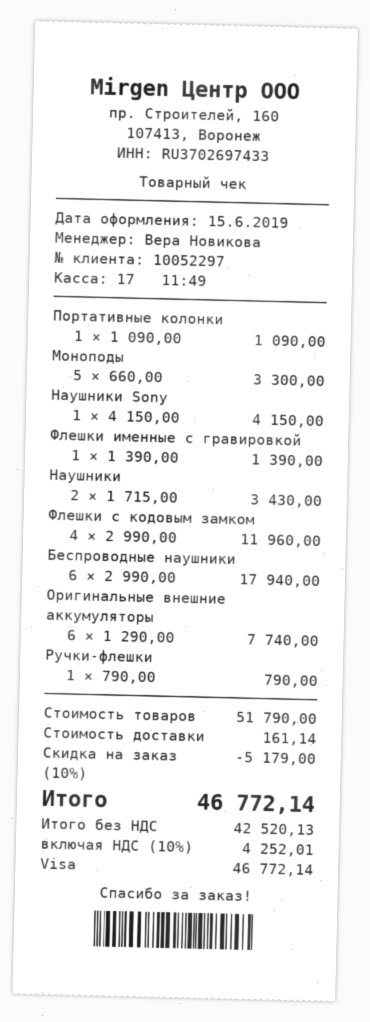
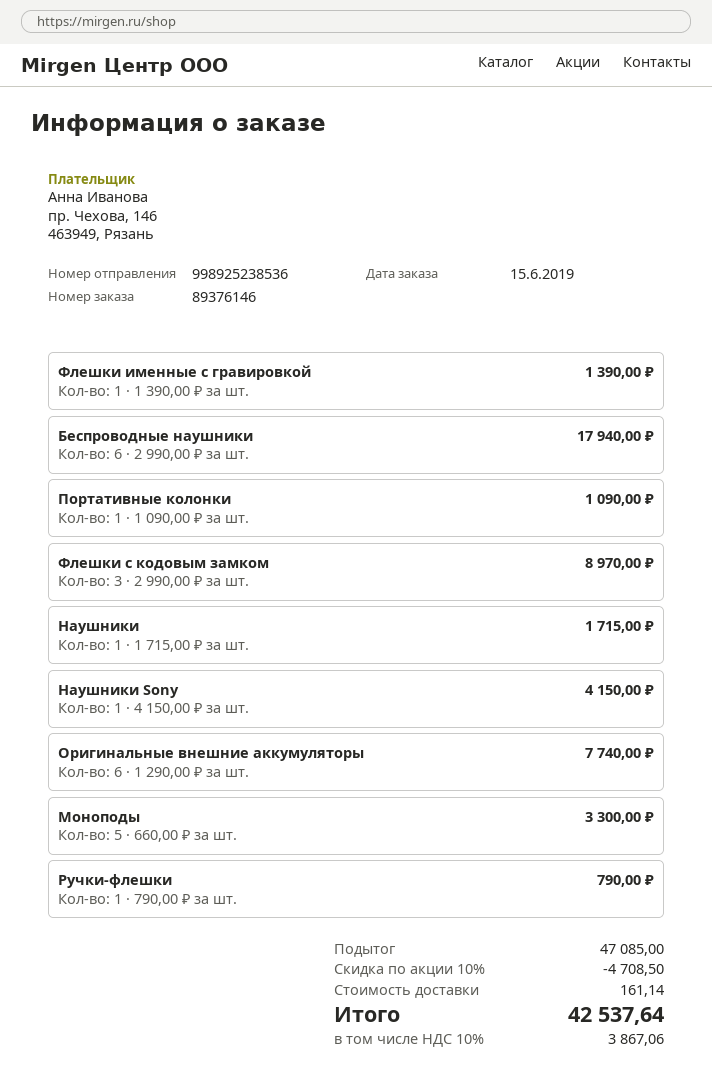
Наушники: 2 x 1715.00 = 3430.00 -> 1 x 1715.00 = 1715.00
Флешки с кодовым замком: 4 x 2990.00 = 11960.00 -> 3 x 2990.00 = 8970.00
subtotal: 51790.00 -> 47085.00
discount: 10% = 5179.00 -> 10% = 4708.50
tax: 10% = 4252.01 -> 10% = 3867.06
total: 46772.14 -> 42537.64

